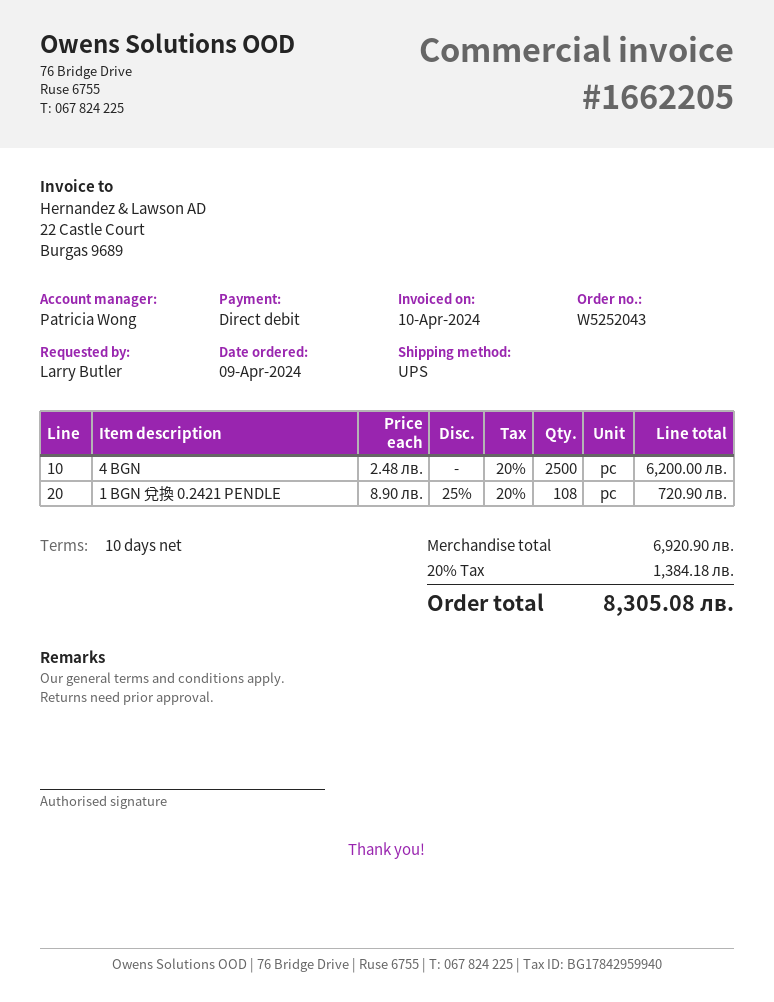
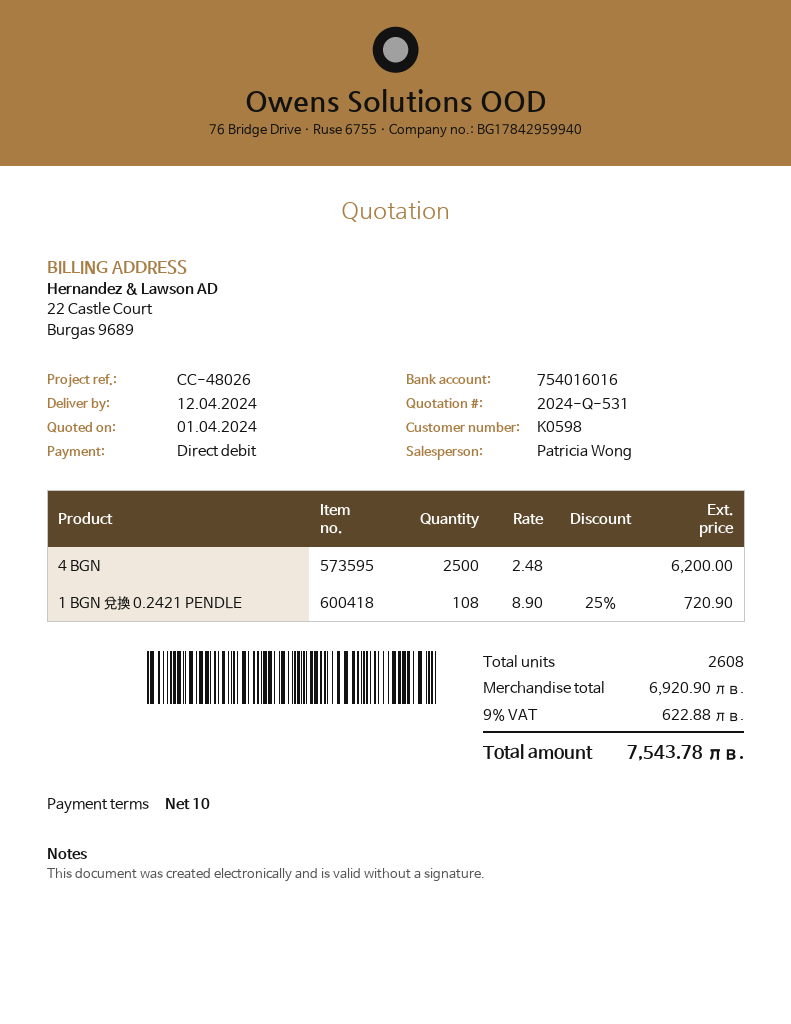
tax: 20% = 1384.18 -> 9% = 622.88
total: 8305.08 -> 7543.78

